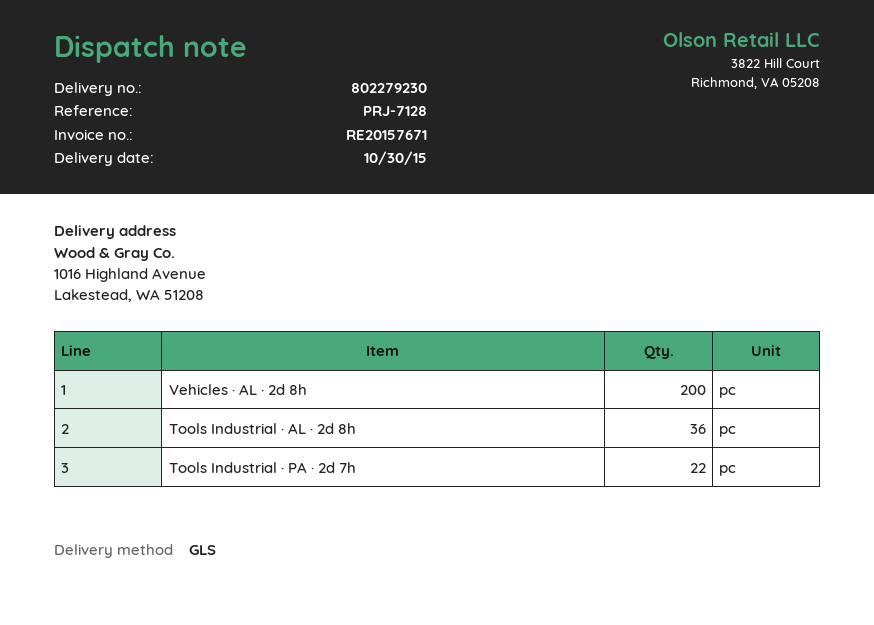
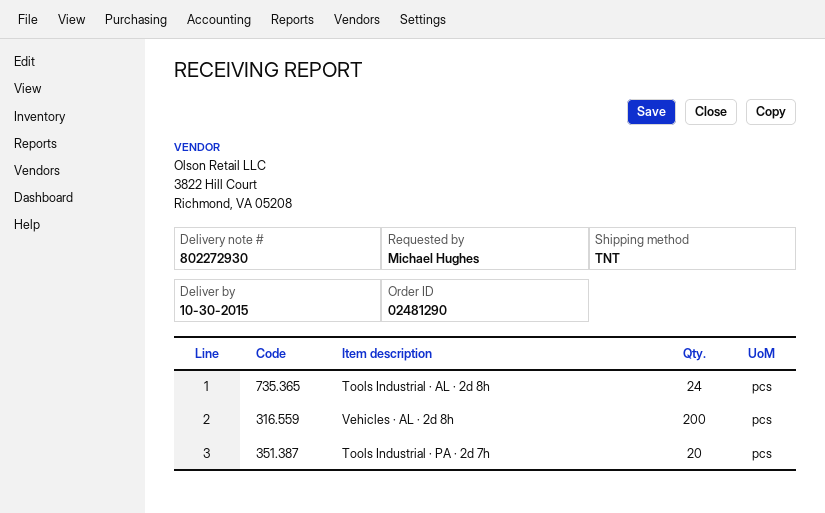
delivery note number: 802279230 -> 802272930
shipping method: GLS -> TNT
Tools Industrial · AL · 2d 8h: 36 -> 24
Tools Industrial · PA · 2d 7h: 22 -> 20

